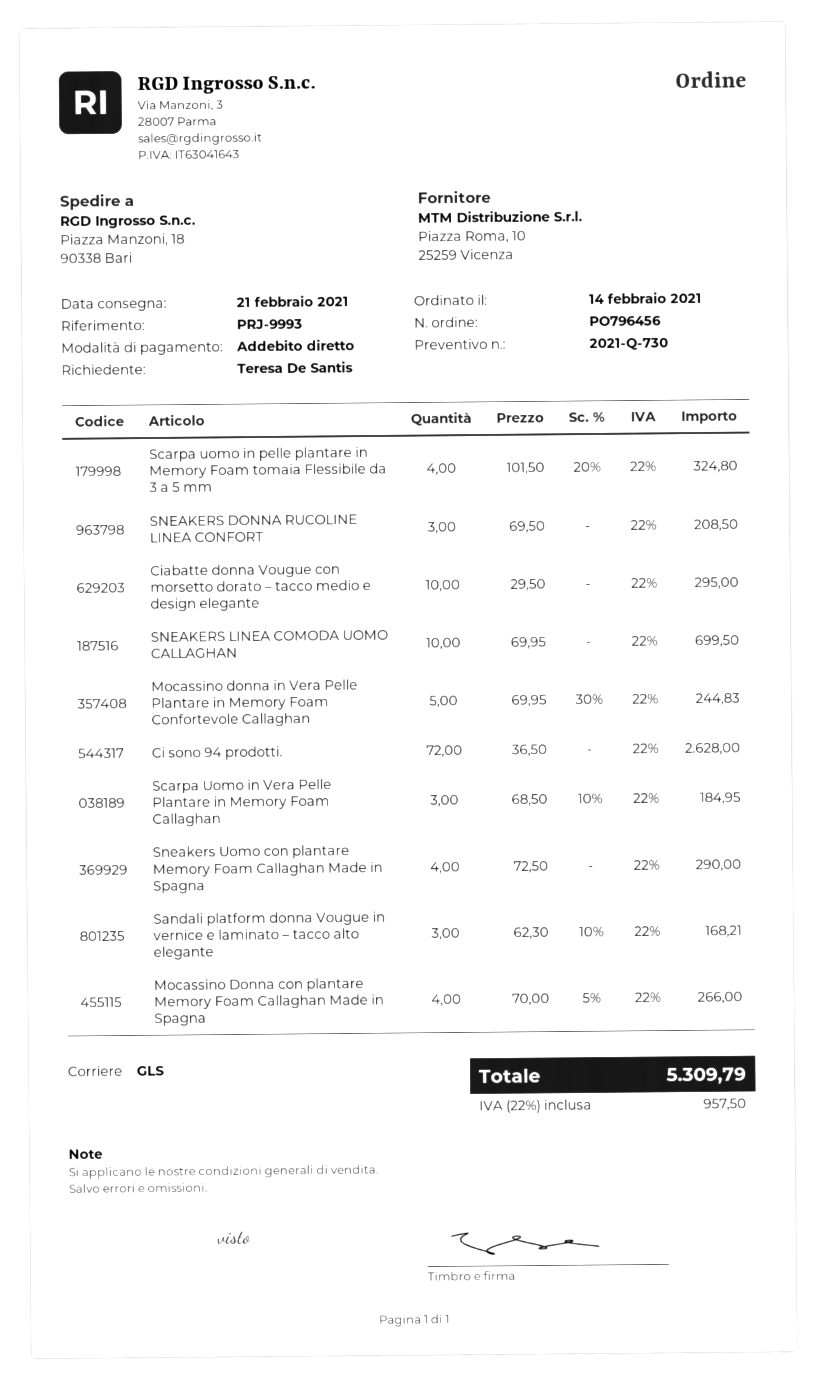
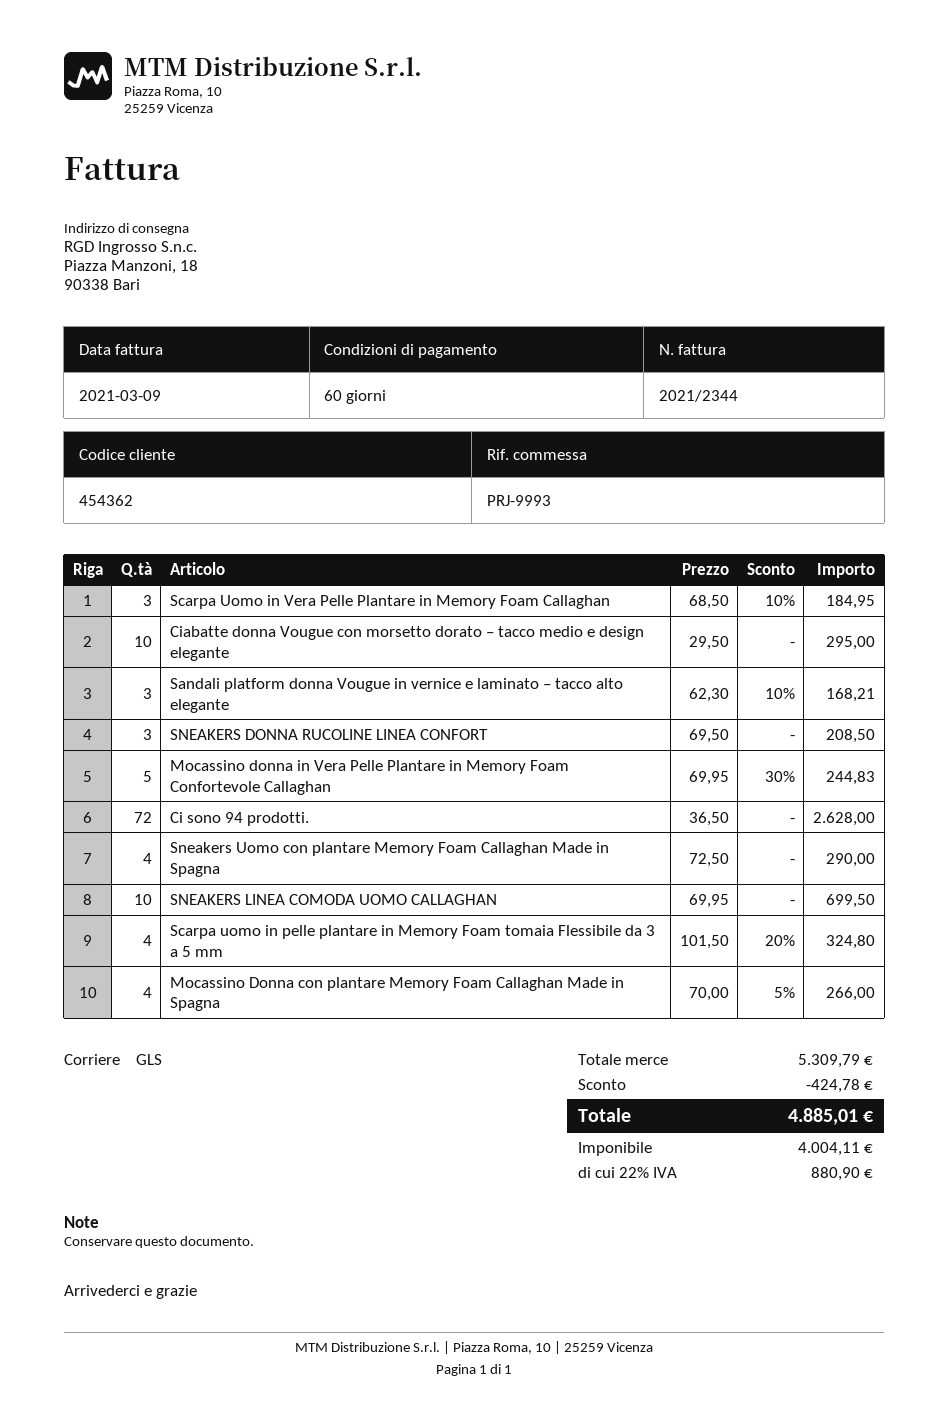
discount: none -> 424.78
tax: 22% = 957.50 -> 22% = 880.90
total: 5309.79 -> 4885.01

